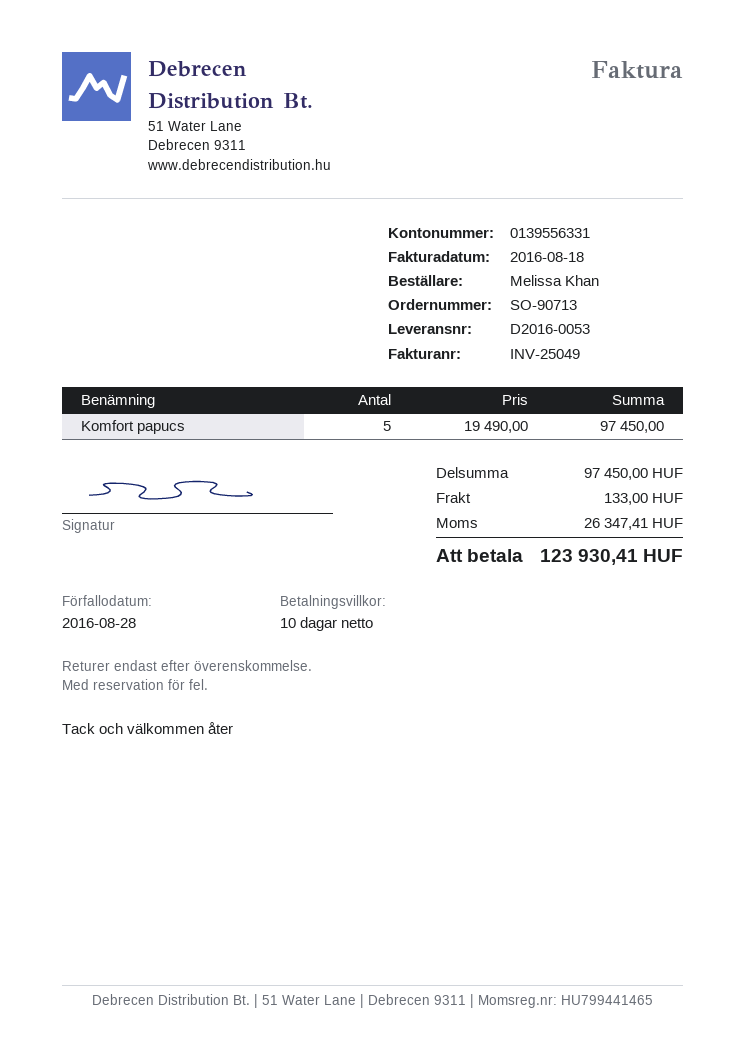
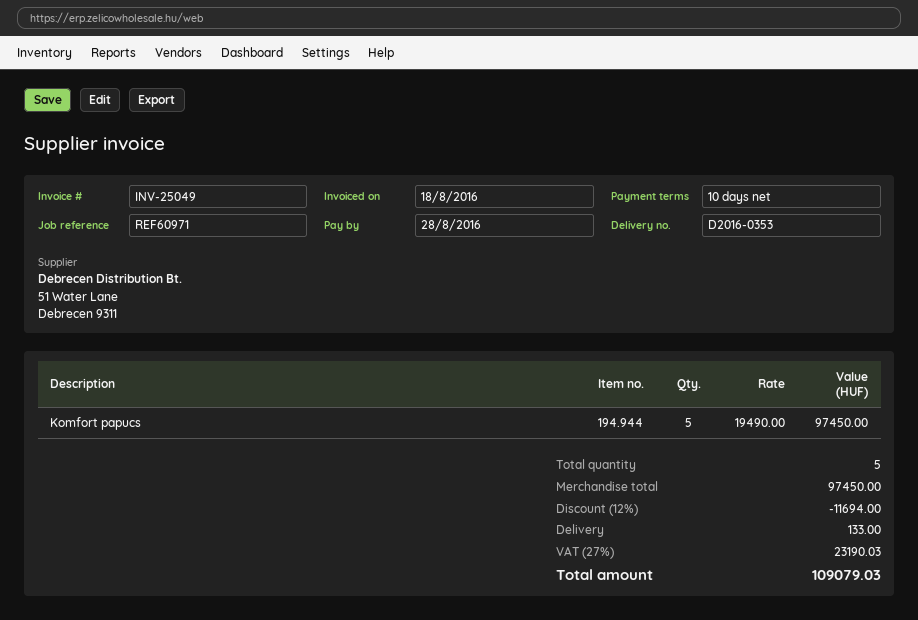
delivery note number: D2016-0053 -> D2016-0353
discount: none -> 12% = 11694.00
tax: 26347.41 -> 23190.03
total: 123930.41 -> 109079.03

